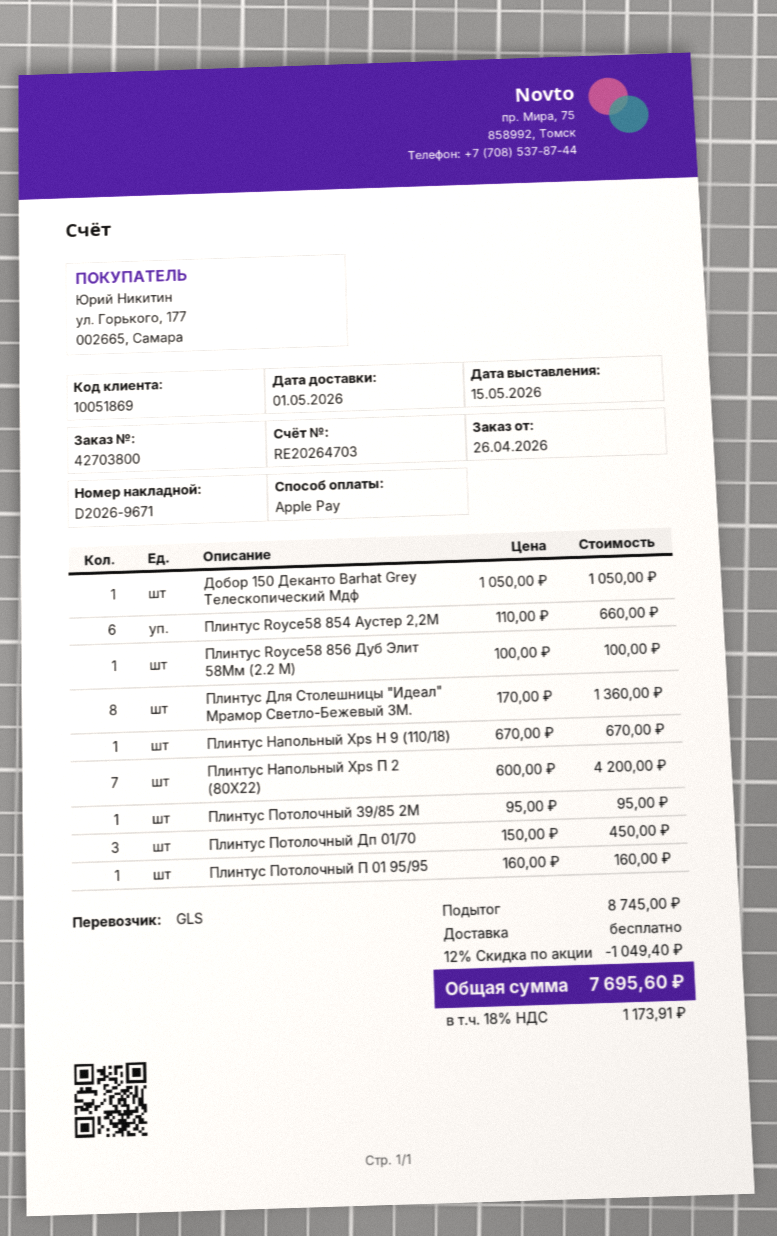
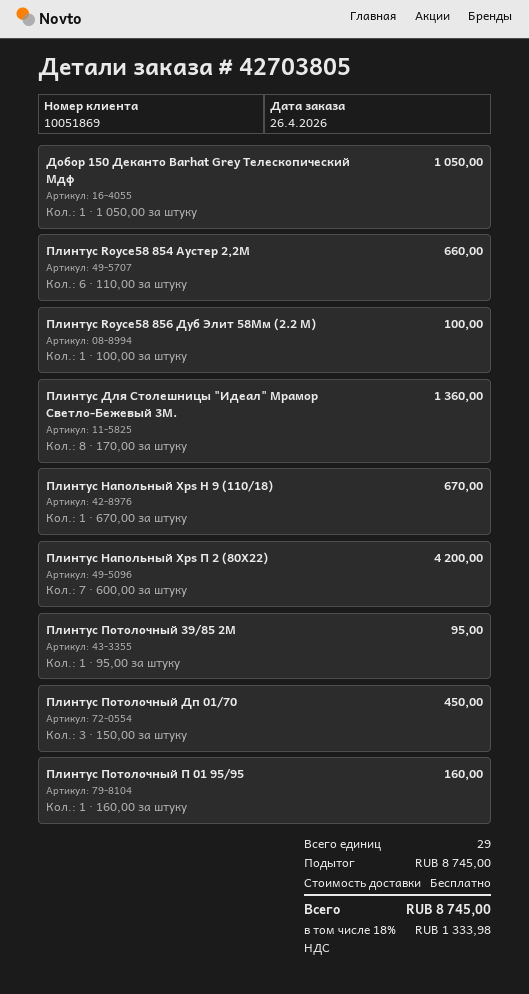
order number: 42703800 -> 42703805
discount: 12% = 1049.40 -> none
tax: 18% = 1173.91 -> 18% = 1333.98
total: 7695.60 -> 8745.00

